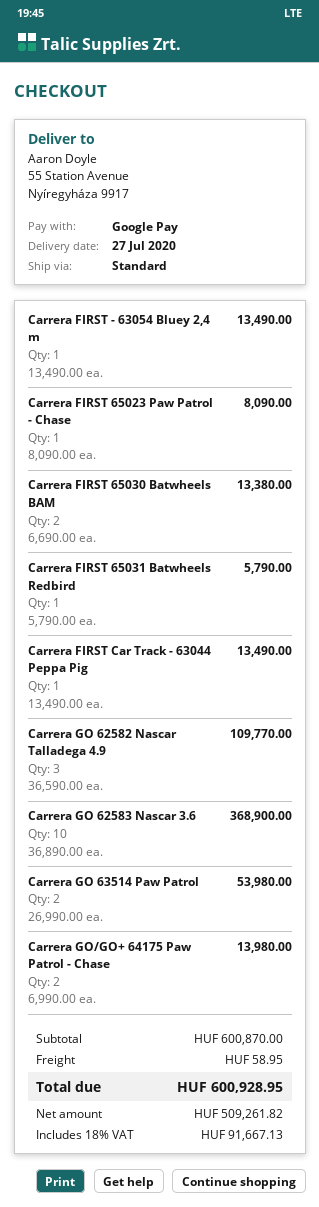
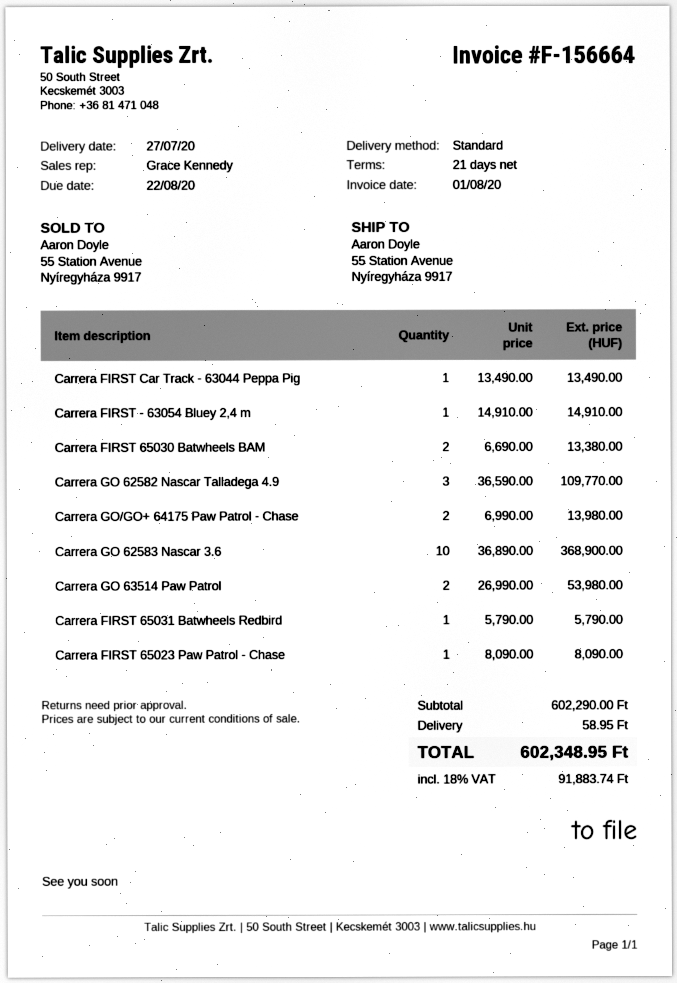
Carrera FIRST - 63054 Bluey 2,4 m: 1 x 13490.00 = 13490.00 -> 1 x 14910.00 = 14910.00
subtotal: 600870.00 -> 602290.00
tax: 18% = 91667.13 -> 18% = 91883.74
total: 600928.95 -> 602348.95

